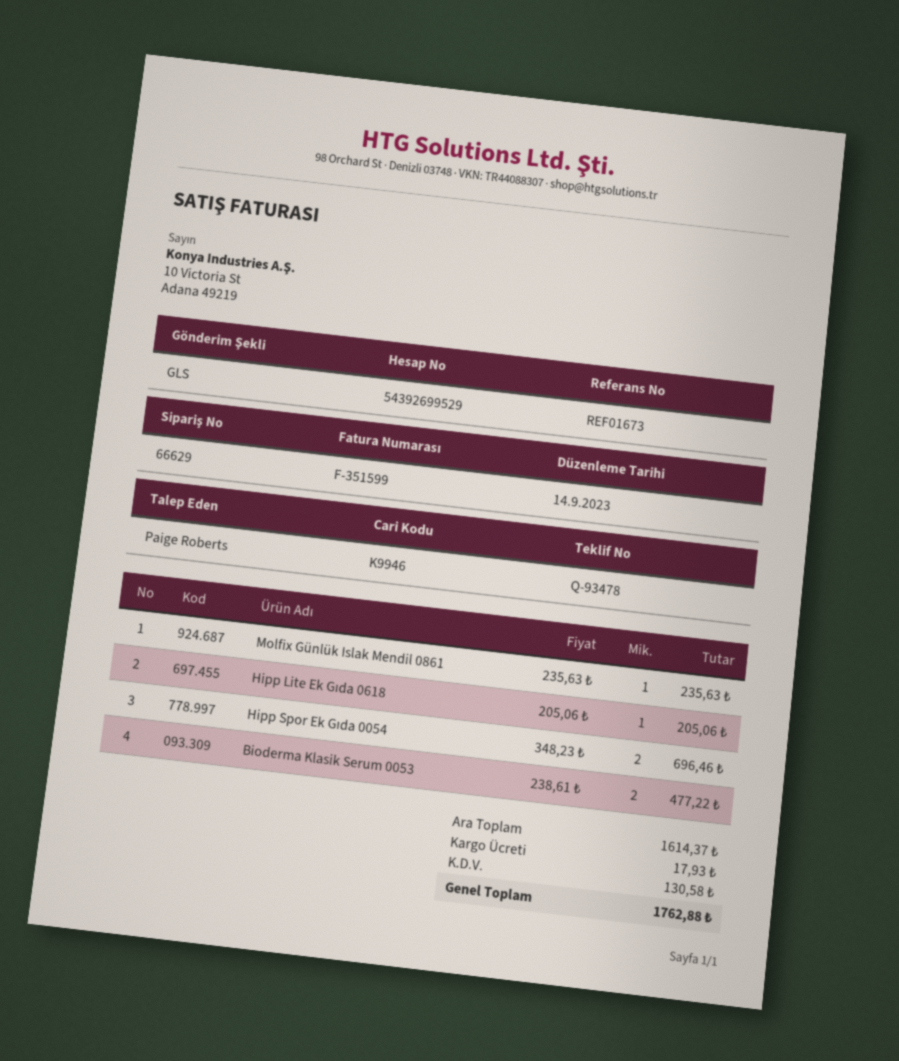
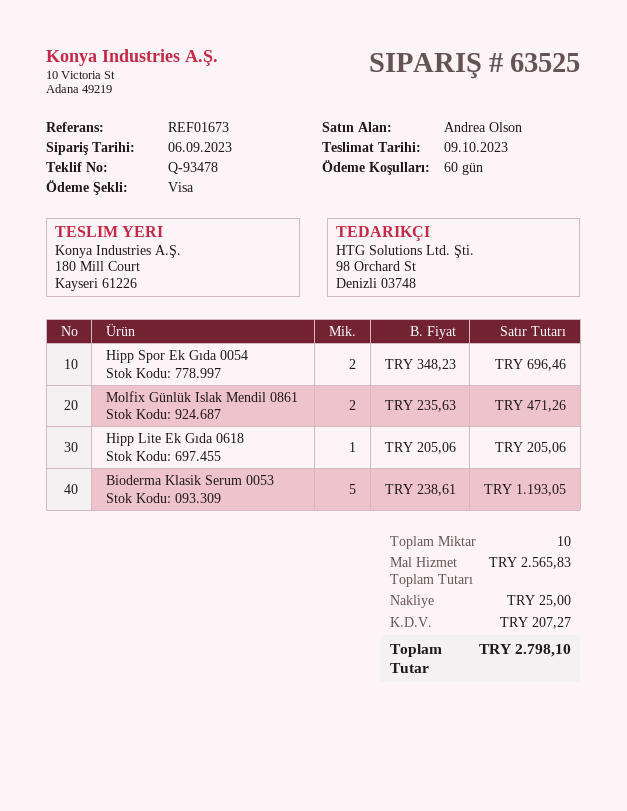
order number: 66629 -> 63525
ordered by: Paige Roberts -> Andrea Olson
Molfix Günlük Islak Mendil 0861: 1 x 235.63 = 235.63 -> 2 x 235.63 = 471.26
Bioderma Klasik Serum 0053: 2 x 238.61 = 477.22 -> 5 x 238.61 = 1193.05
subtotal: 1614.37 -> 2565.83
shipping: 17.93 -> 25.00
tax: 130.58 -> 207.27
total: 1762.88 -> 2798.10

